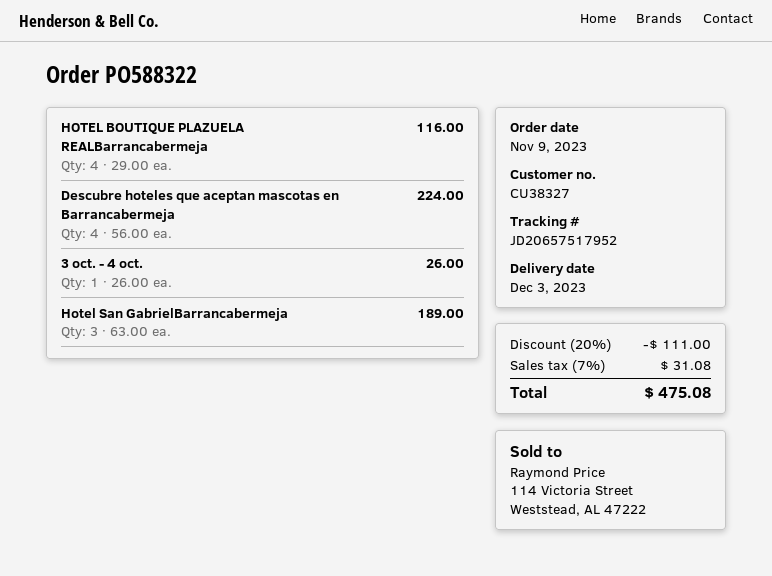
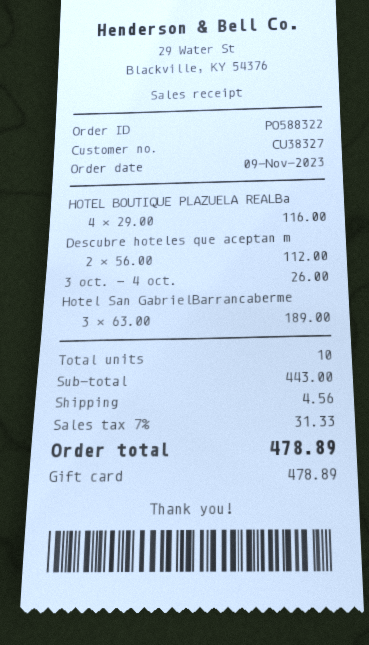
Descubre hoteles que aceptan mascotas en Barrancabermeja: 4 x 56.00 = 224.00 -> 2 x 56.00 = 112.00
discount: 20% = 111.00 -> none
shipping: none -> 4.56
tax: 7% = 31.08 -> 7% = 31.33
total: 475.08 -> 478.89

